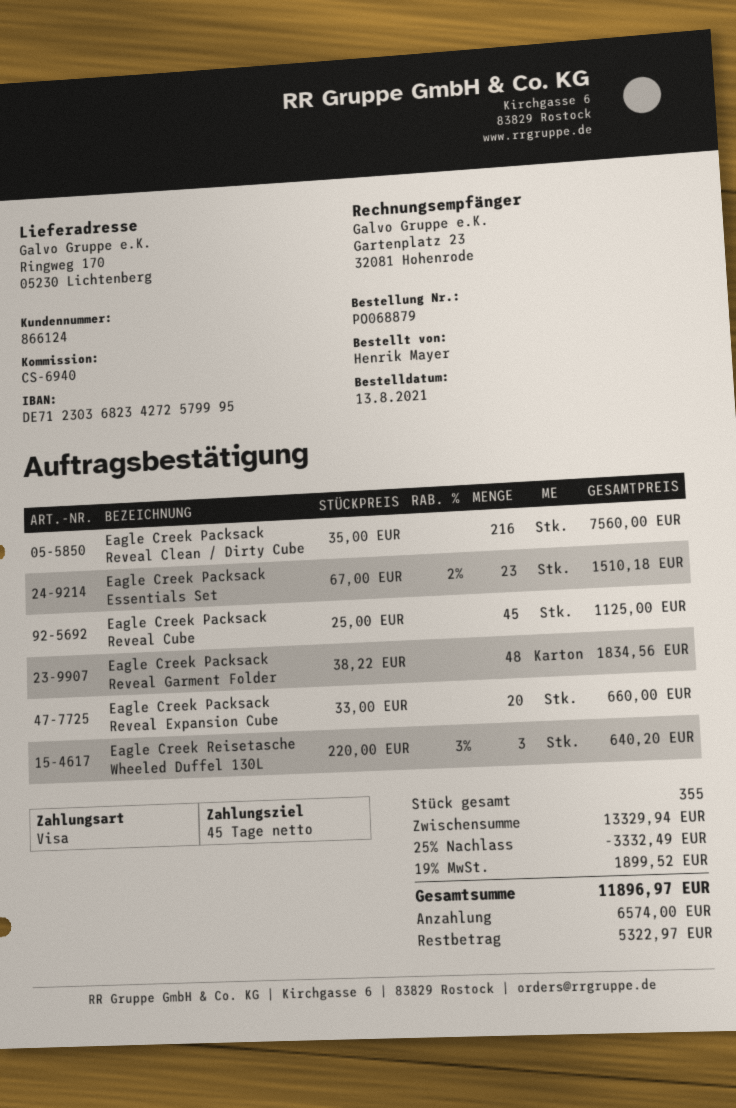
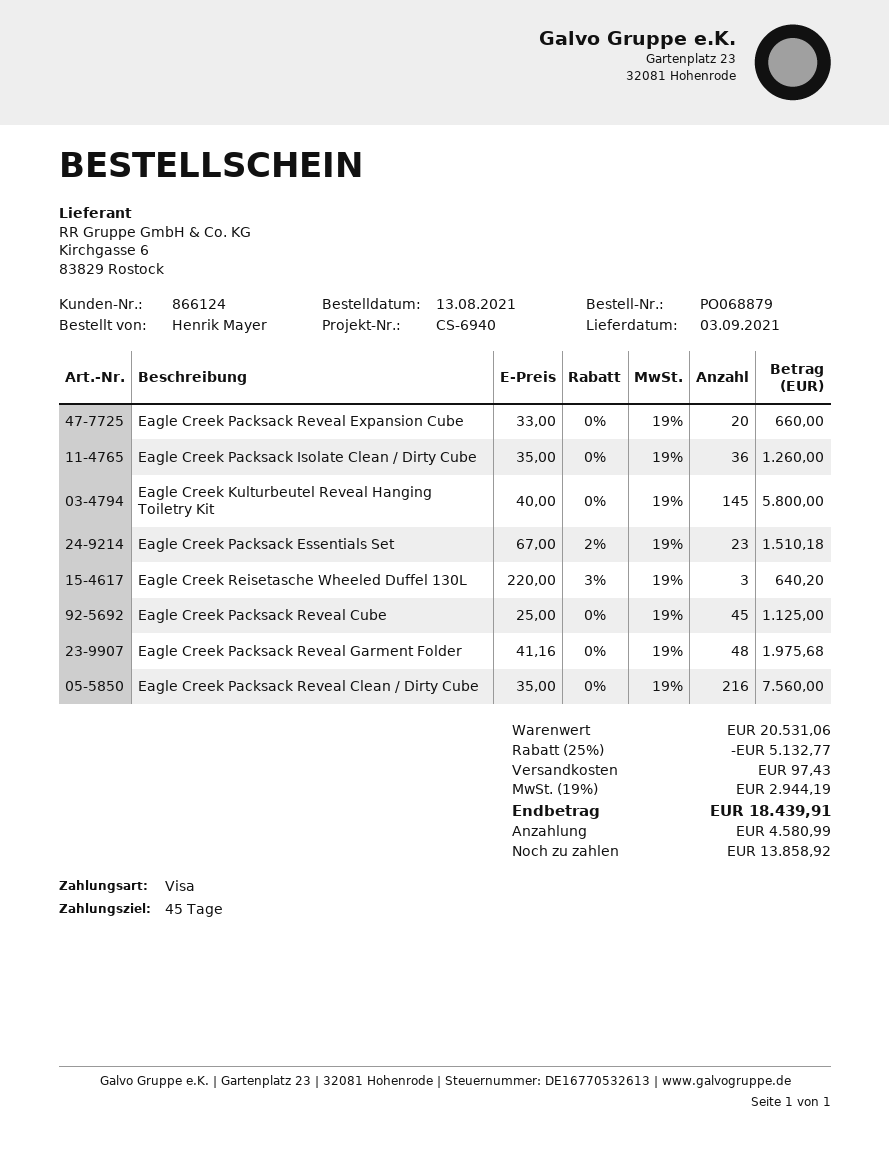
Eagle Creek Packsack Reveal Garment Folder: 48 x 38.22 = 1834.56 -> 48 x 41.16 = 1975.68
Eagle Creek Packsack Isolate Clean / Dirty Cube: none -> 36 x 35.00 = 1260.00
Eagle Creek Kulturbeutel Reveal Hanging Toiletry Kit: none -> 145 x 40.00 = 5800.00
subtotal: 13329.94 -> 20531.06
discount: 25% = 3332.49 -> 25% = 5132.77
shipping: none -> 97.43
tax: 19% = 1899.52 -> 19% = 2944.19
total: 11896.97 -> 18439.91
deposit: 6574.00 -> 4580.99
balance: 5322.97 -> 13858.92

